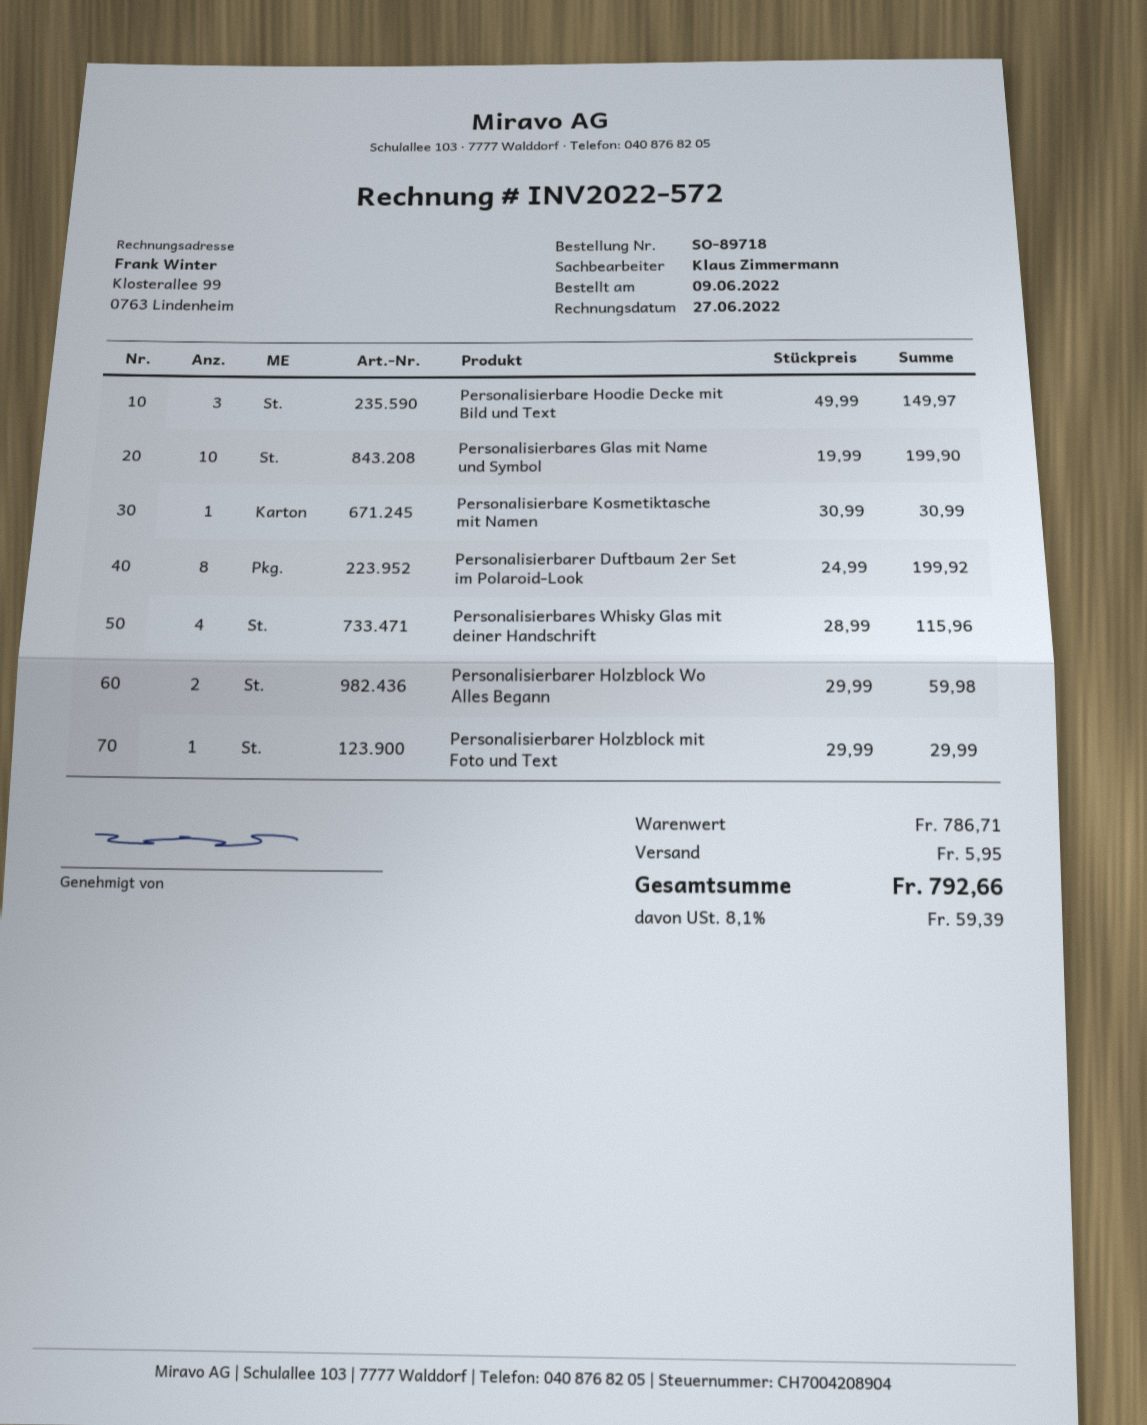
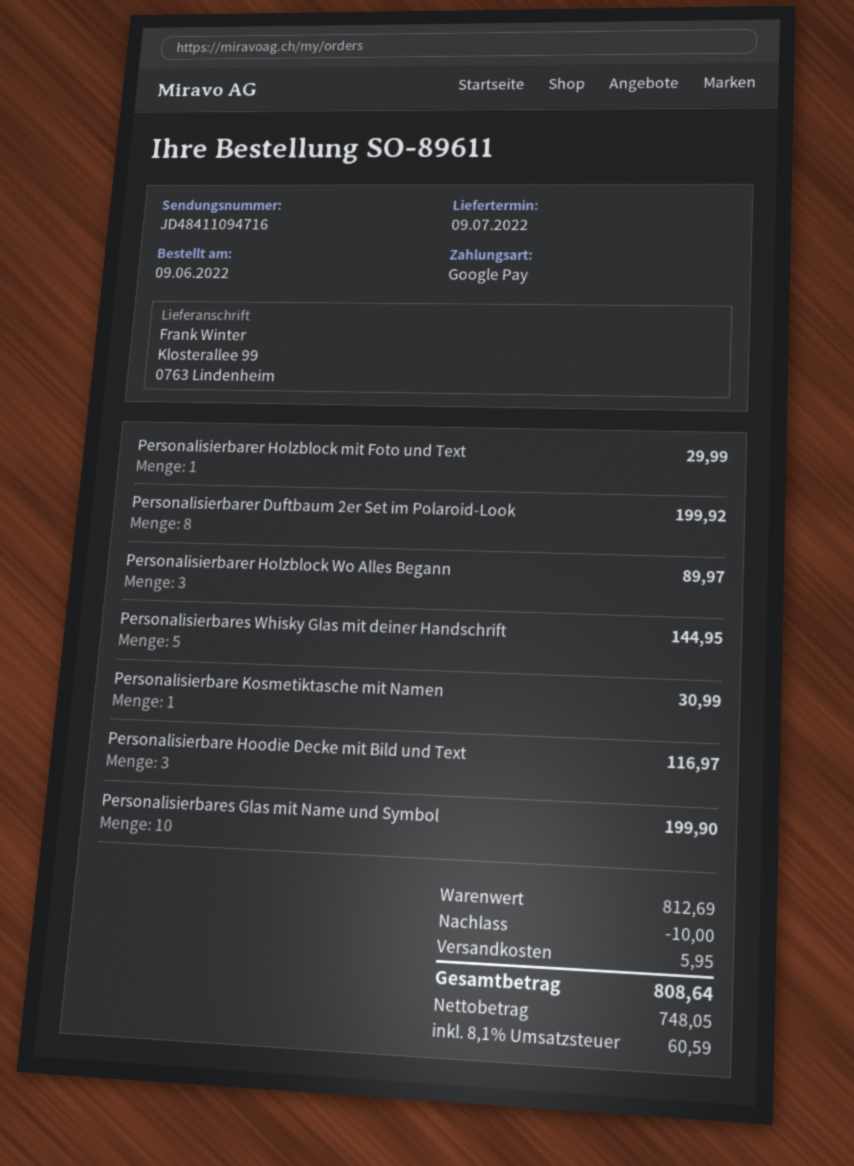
order number: SO-89718 -> SO-89611
Personalisierbare Hoodie Decke mit Bild und Text: 3 for 149.97 -> 3 for 116.97
Personalisierbares Whisky Glas mit deiner Handschrift: 4 for 115.96 -> 5 for 144.95
Personalisierbarer Holzblock Wo Alles Begann: 2 for 59.98 -> 3 for 89.97
subtotal: 786.71 -> 812.69
discount: none -> 10.00
tax: 8.1% = 59.39 -> 8.1% = 60.59
total: 792.66 -> 808.64

